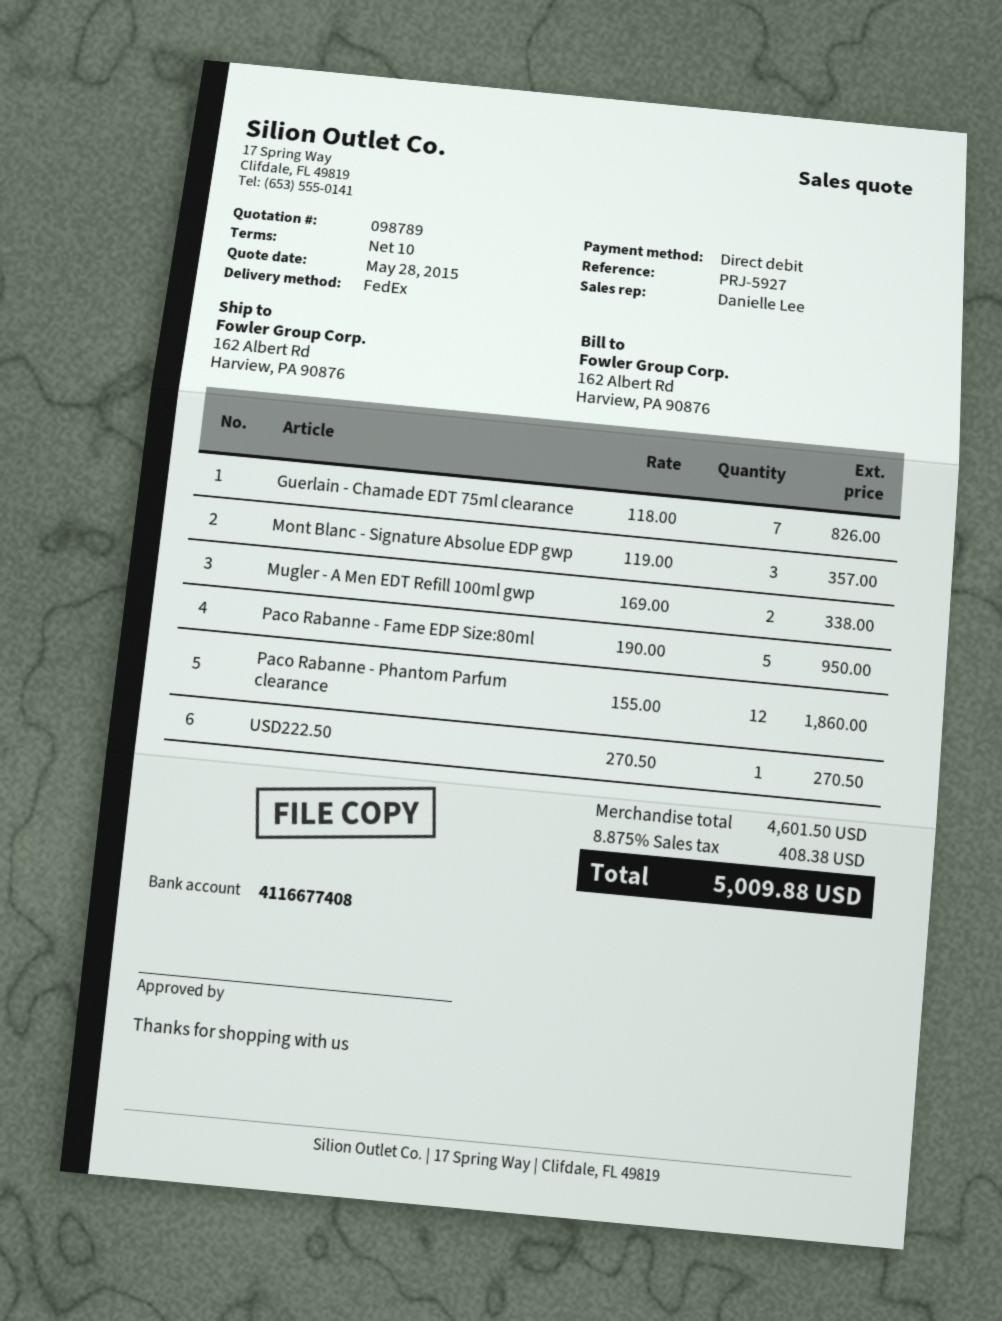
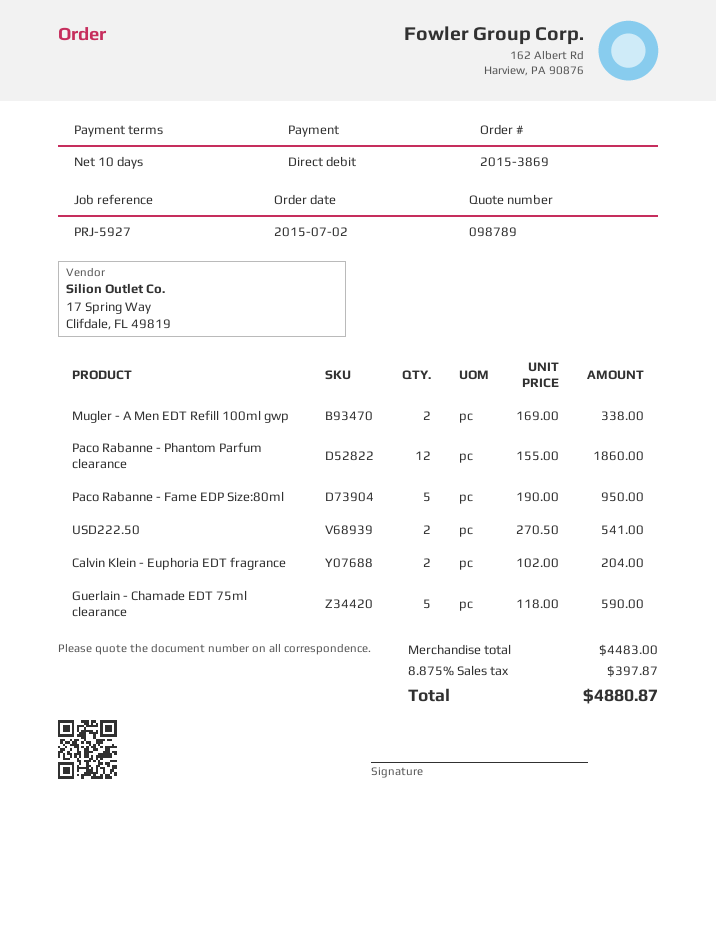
Guerlain - Chamade EDT 75ml clearance: 7 x 118.00 = 826.00 -> 5 x 118.00 = 590.00
Mont Blanc - Signature Absolue EDP gwp: 3 x 119.00 = 357.00 -> none
USD222.50: 1 x 270.50 = 270.50 -> 2 x 270.50 = 541.00
Calvin Klein - Euphoria EDT fragrance: none -> 2 x 102.00 = 204.00
subtotal: 4601.50 -> 4483.00
tax: 8.875% = 408.38 -> 8.875% = 397.87
total: 5009.88 -> 4880.87

